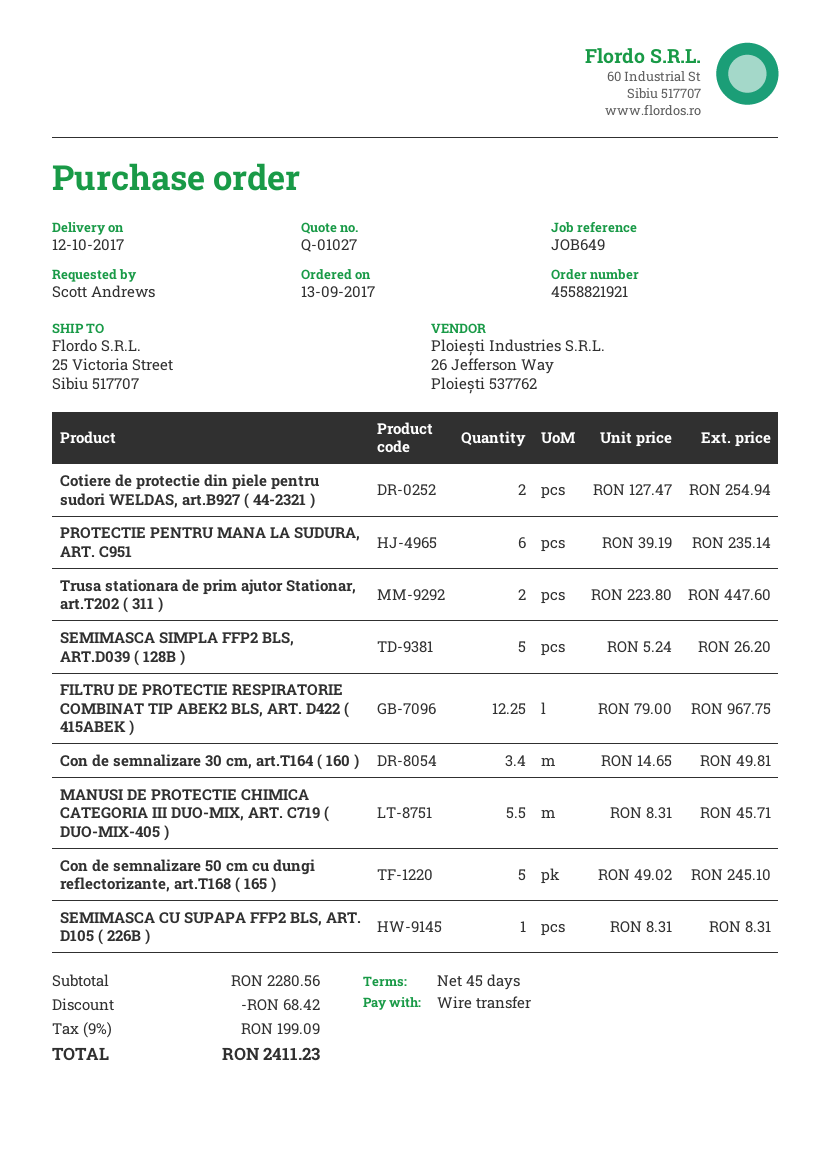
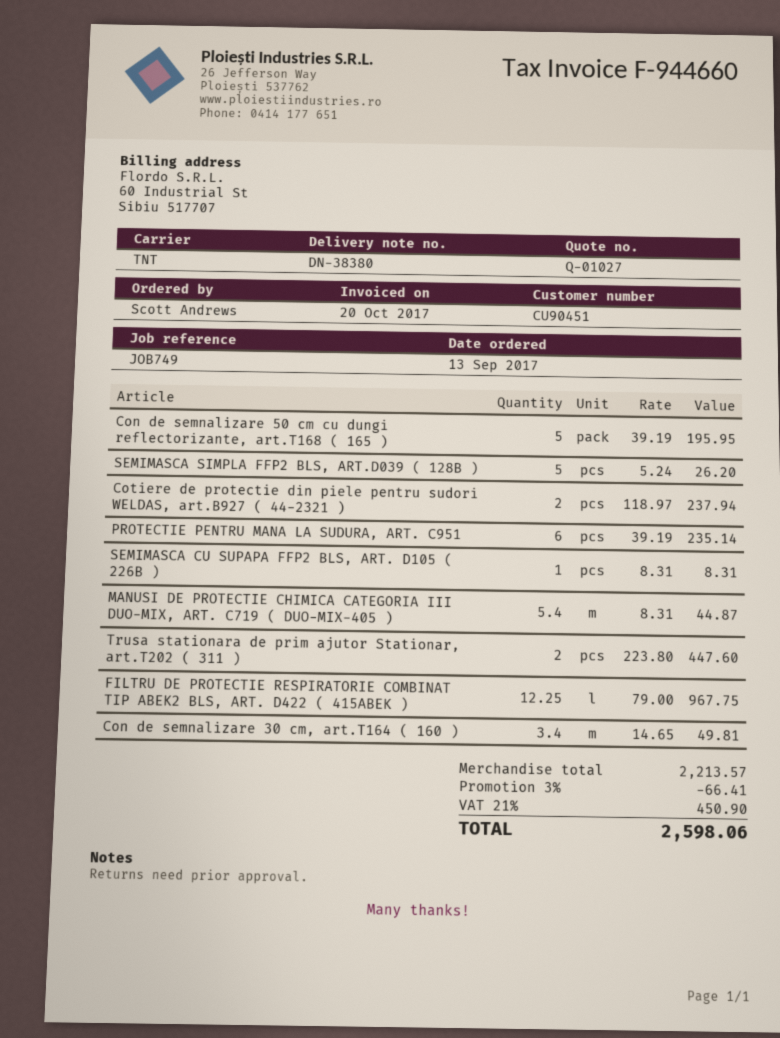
reference: JOB649 -> JOB749
Cotiere de protectie din piele pentru sudori WELDAS, art.B927 ( 44-2321 ): 2 x 127.47 = 254.94 -> 2 x 118.97 = 237.94
MANUSI DE PROTECTIE CHIMICA CATEGORIA III DUO-MIX, ART. C719 ( DUO-MIX-405 ): 5.5 x 8.31 = 45.71 -> 5.4 x 8.31 = 44.87
Con de semnalizare 50 cm cu dungi reflectorizante, art.T168 ( 165 ): 5 x 49.02 = 245.10 -> 5 x 39.19 = 195.95
subtotal: 2280.56 -> 2213.57
discount: 68.42 -> 66.41
tax: 9% = 199.09 -> 21% = 450.90
total: 2411.23 -> 2598.06

